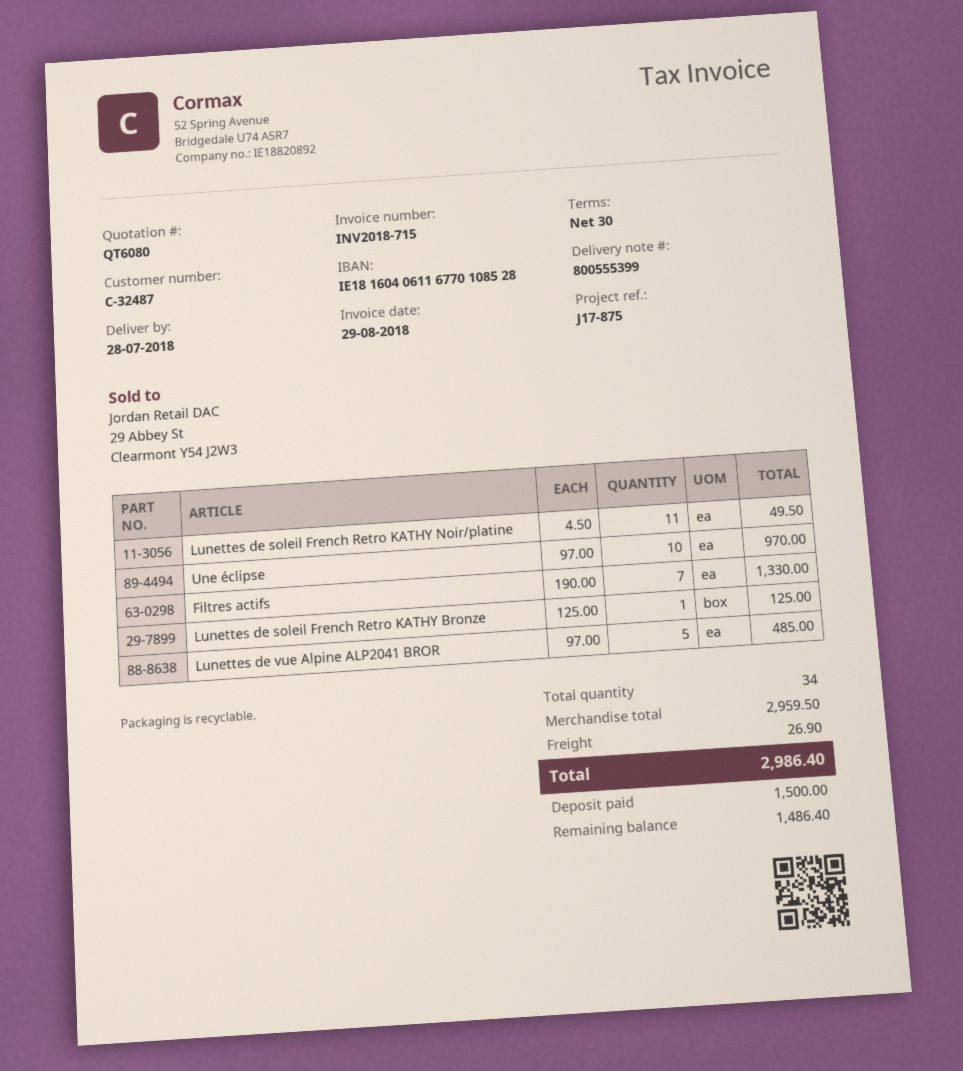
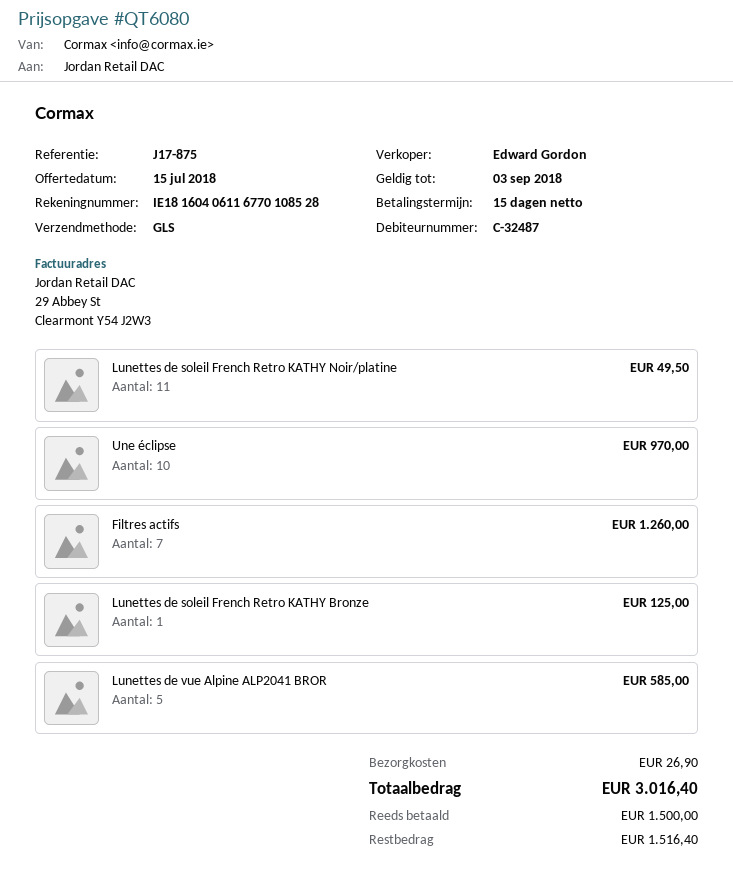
payment terms: 30 days -> 15 days
Filtres actifs: 7 for 1330.00 -> 7 for 1260.00
Lunettes de vue Alpine ALP2041 BROR: 5 for 485.00 -> 5 for 585.00
total: 2986.40 -> 3016.40
balance: 1486.40 -> 1516.40

